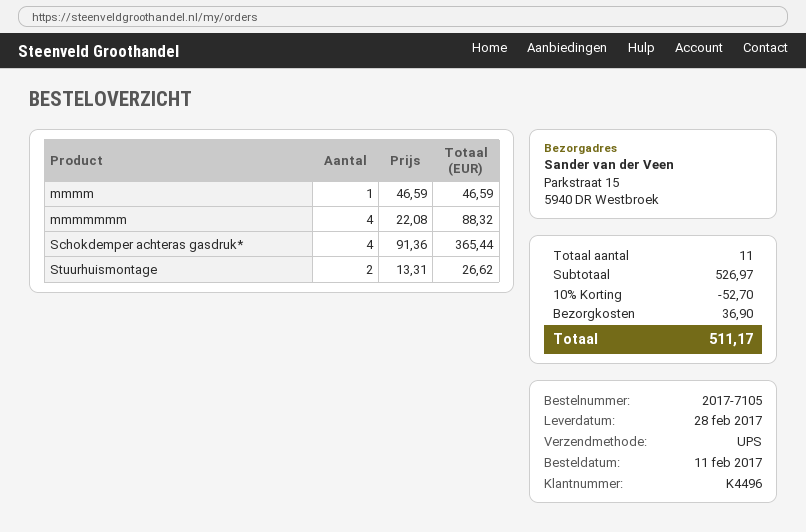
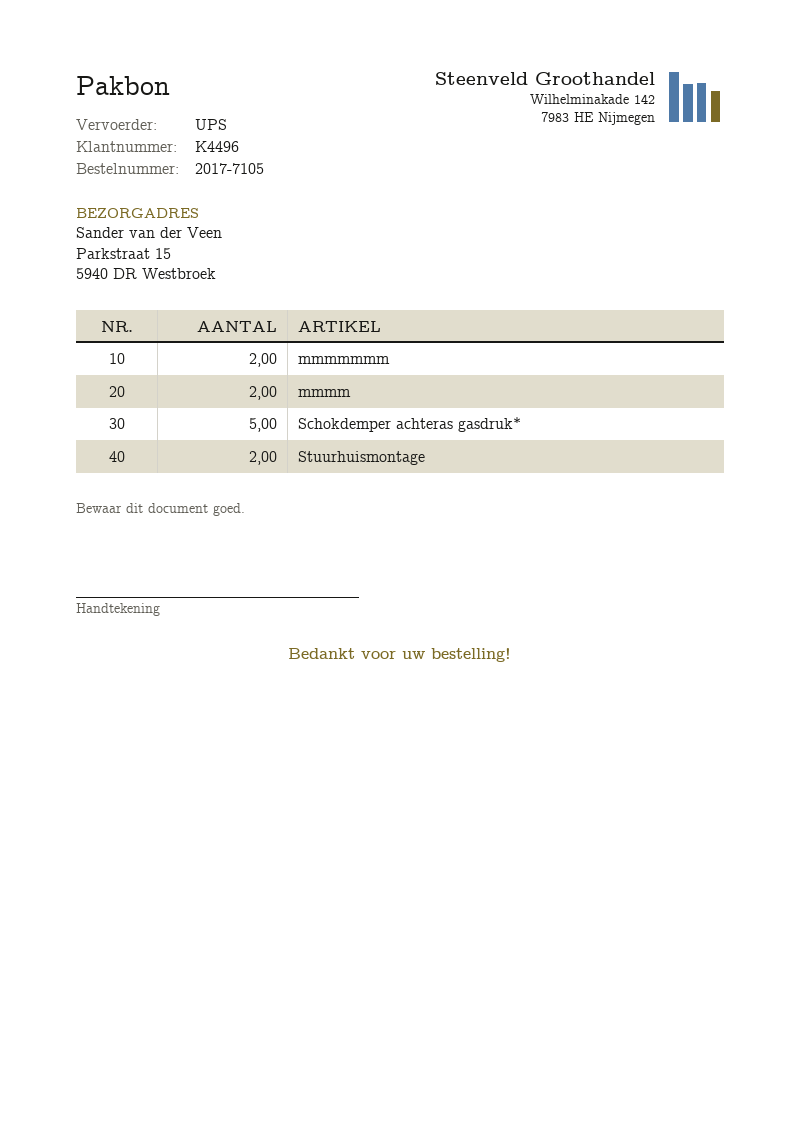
mmmm: 1 -> 2
mmmmmmm: 4 -> 2
Schokdemper achteras gasdruk*: 4 -> 5

